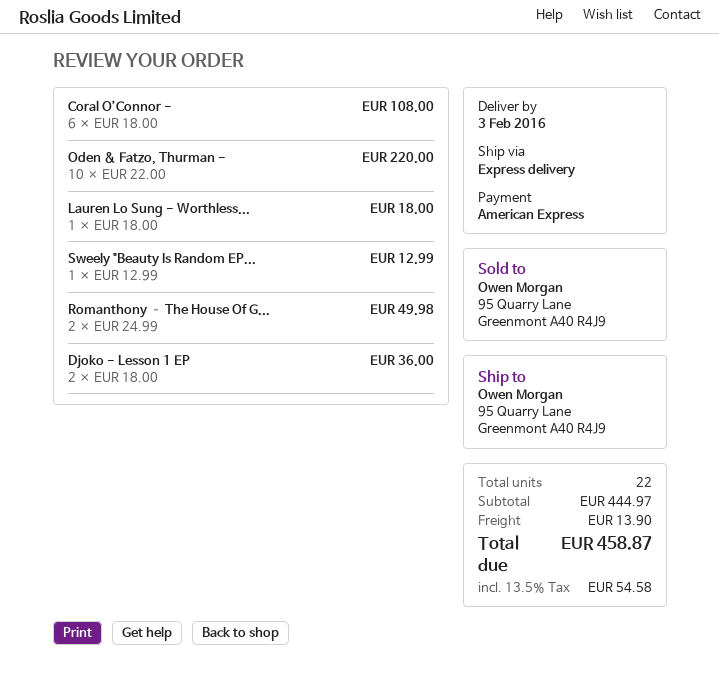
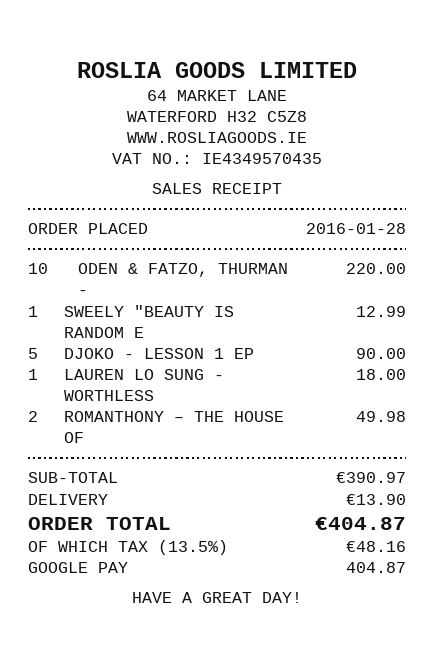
payment method: American Express -> Google Pay
Coral O’Connor -: 6 for 108.00 -> none
Djoko - Lesson 1 EP: 2 for 36.00 -> 5 for 90.00
subtotal: 444.97 -> 390.97
tax: 13.5% = 54.58 -> 13.5% = 48.16
total: 458.87 -> 404.87

